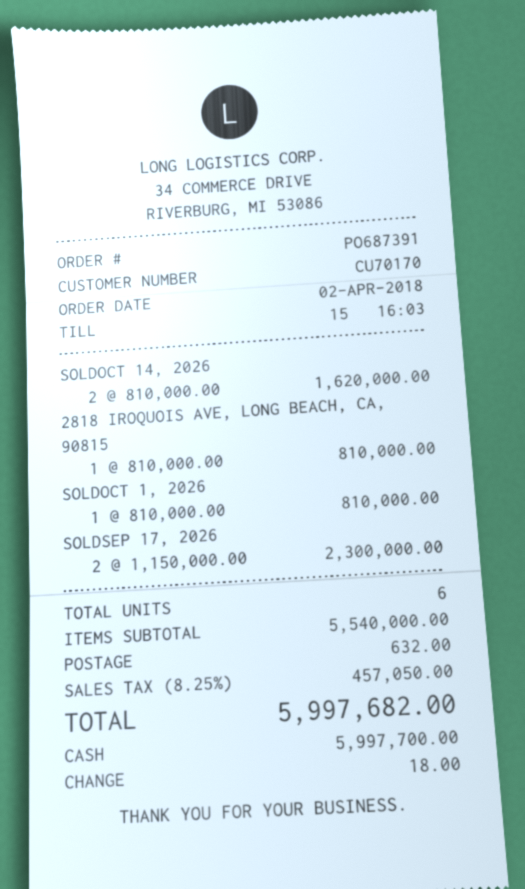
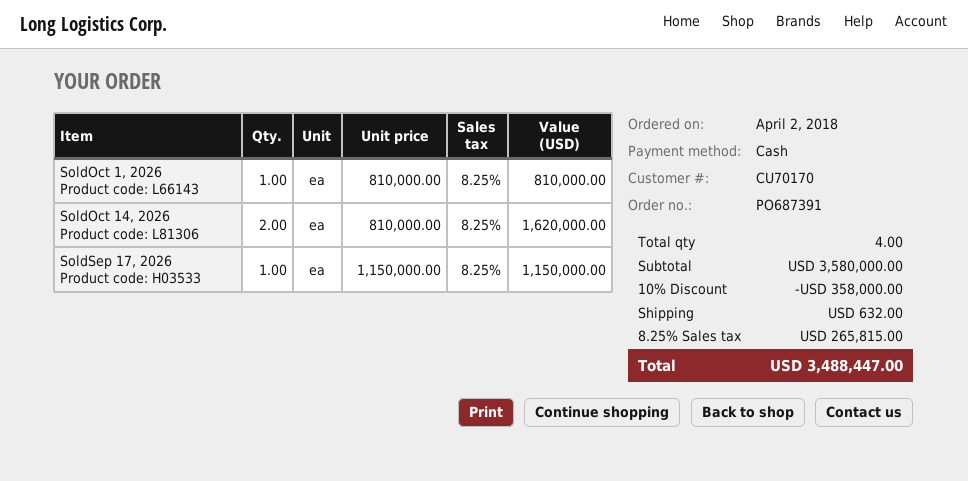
2818 IROQUOIS AVE, LONG BEACH, CA, 90815: 1 x 810000.00 = 810000.00 -> none
SOLDSEP 17, 2026: 2 x 1150000.00 = 2300000.00 -> 1 x 1150000.00 = 1150000.00
total quantity: 6 -> 4
subtotal: 5540000.00 -> 3580000.00
discount: none -> 10% = 358000.00
tax: 8.25% = 457050.00 -> 8.25% = 265815.00
total: 5997682.00 -> 3488447.00

